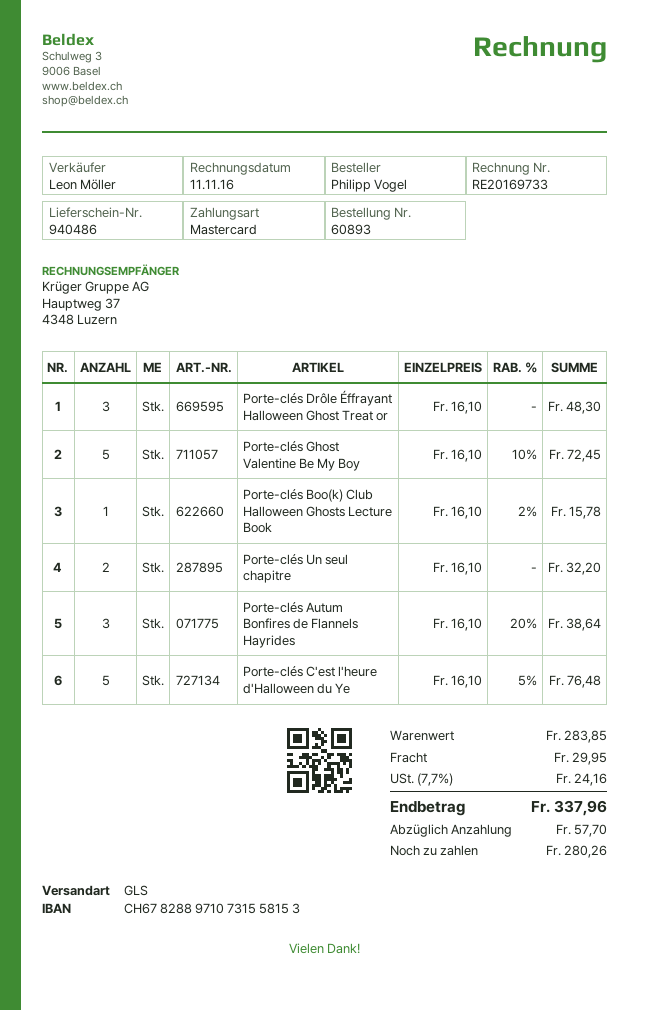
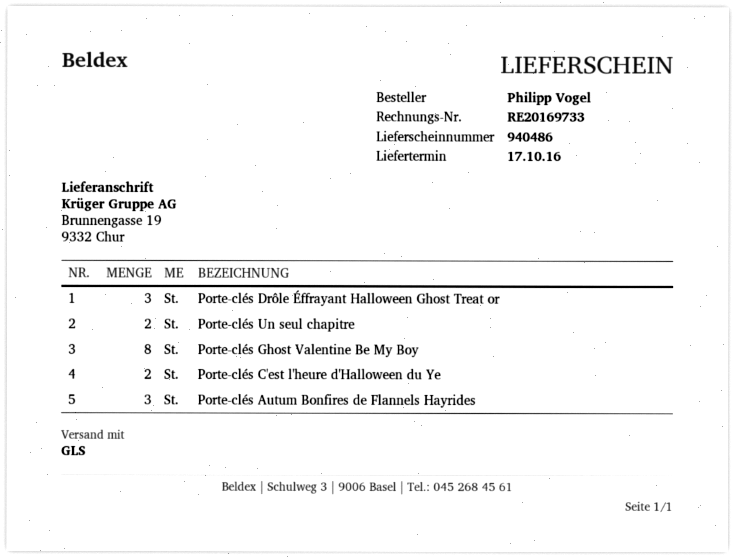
Porte-clés Ghost Valentine Be My Boy: 5 -> 8
Porte-clés Boo(k) Club Halloween Ghosts Lecture Book: 1 -> none
Porte-clés C'est l'heure d'Halloween du Ye: 5 -> 2

